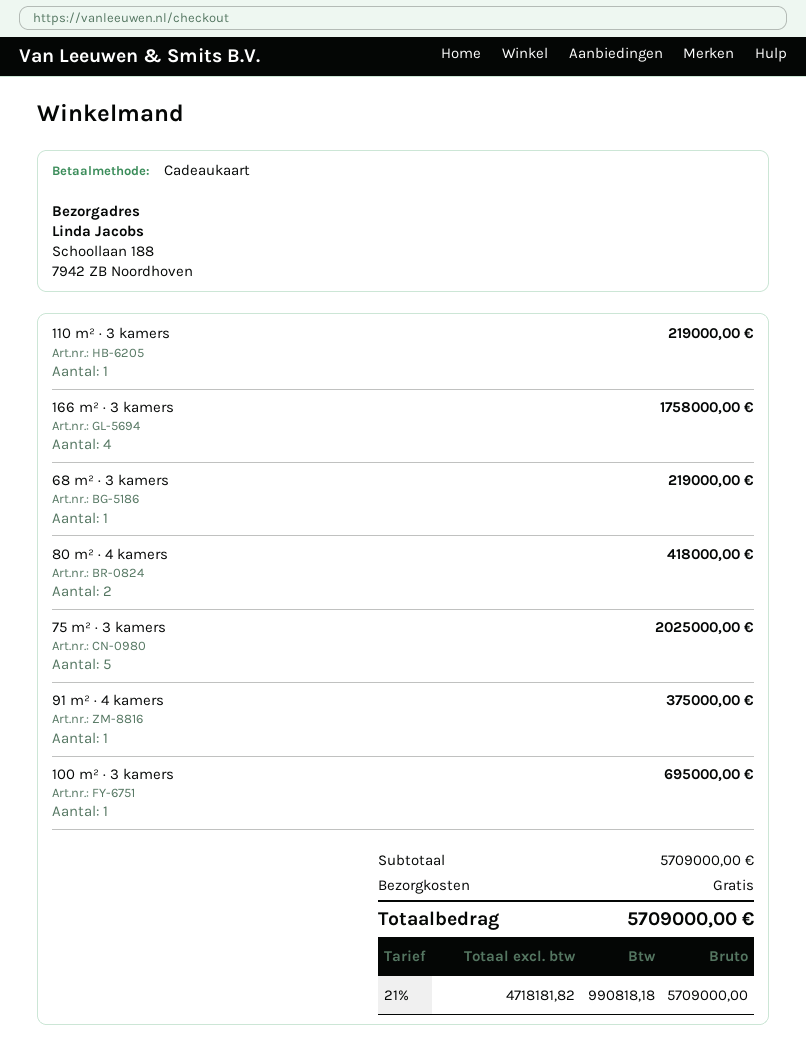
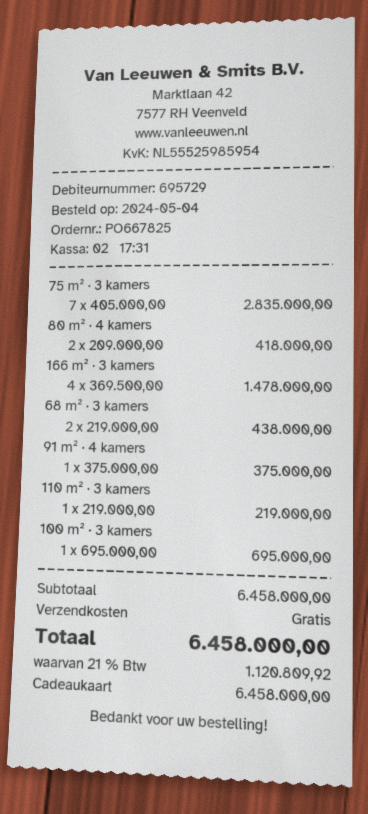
166 m² · 3 kamers: 4 for 1758000.00 -> 4 for 1478000.00
68 m² · 3 kamers: 1 for 219000.00 -> 2 for 438000.00
75 m² · 3 kamers: 5 for 2025000.00 -> 7 for 2835000.00
subtotal: 5709000.00 -> 6458000.00
tax: 21% = 990818.18 -> 21% = 1120809.92
total: 5709000.00 -> 6458000.00

